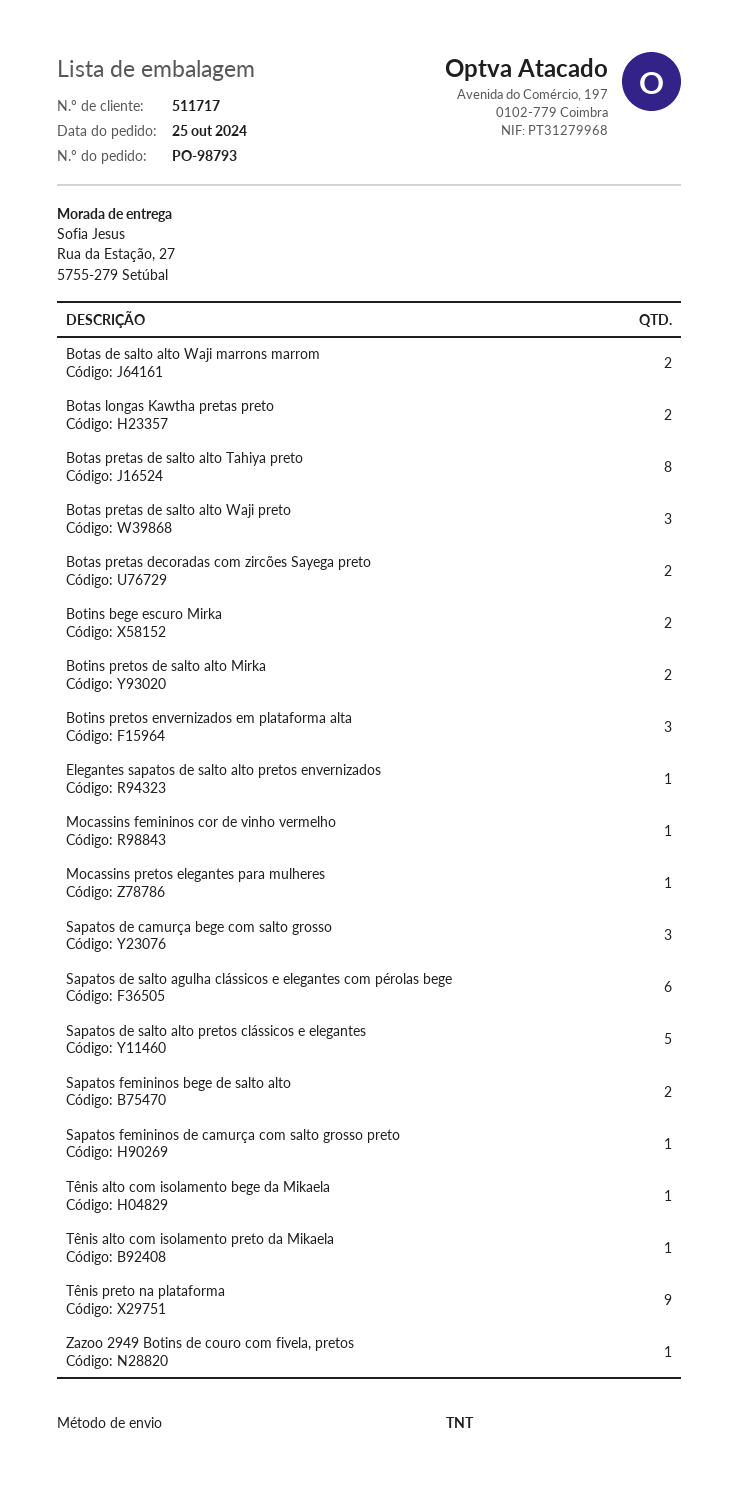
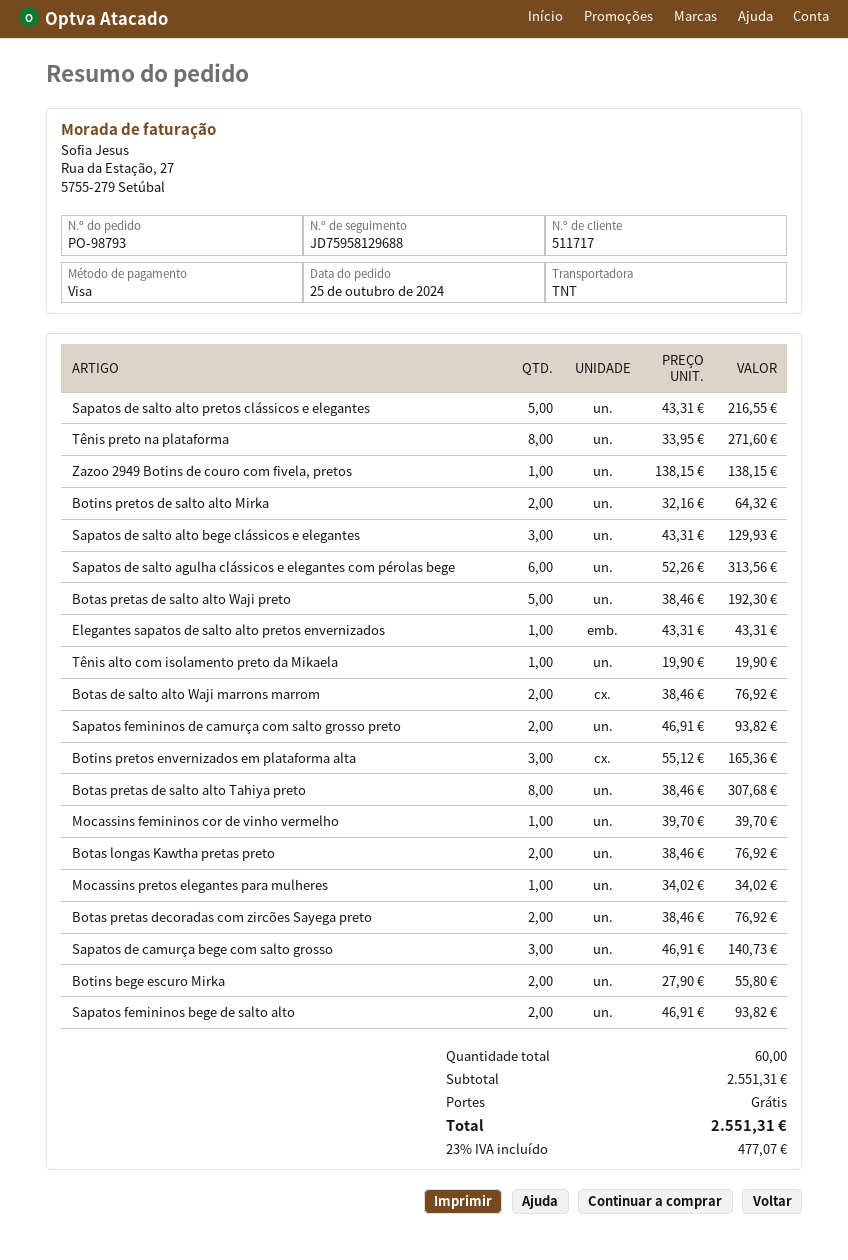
Botas pretas de salto alto Waji preto: 3 -> 5
Sapatos femininos de camurça com salto grosso preto: 1 -> 2
Tênis alto com isolamento bege da Mikaela: 1 -> none
Tênis preto na plataforma: 9 -> 8
Sapatos de salto alto bege clássicos e elegantes: none -> 3

